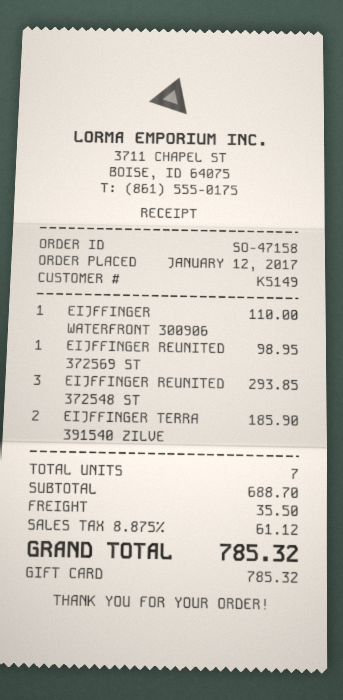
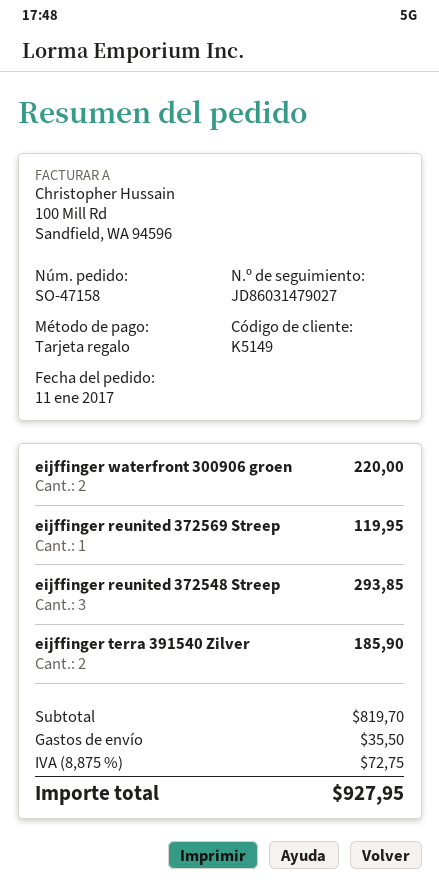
order date: 2017-01-12 -> 2017-01-11
EIJFFINGER WATERFRONT 300906: 1 for 110.00 -> 2 for 220.00
EIJFFINGER REUNITED 372569 ST: 1 for 98.95 -> 1 for 119.95
subtotal: 688.70 -> 819.70
tax: 8.875% = 61.12 -> 8.875% = 72.75
total: 785.32 -> 927.95

